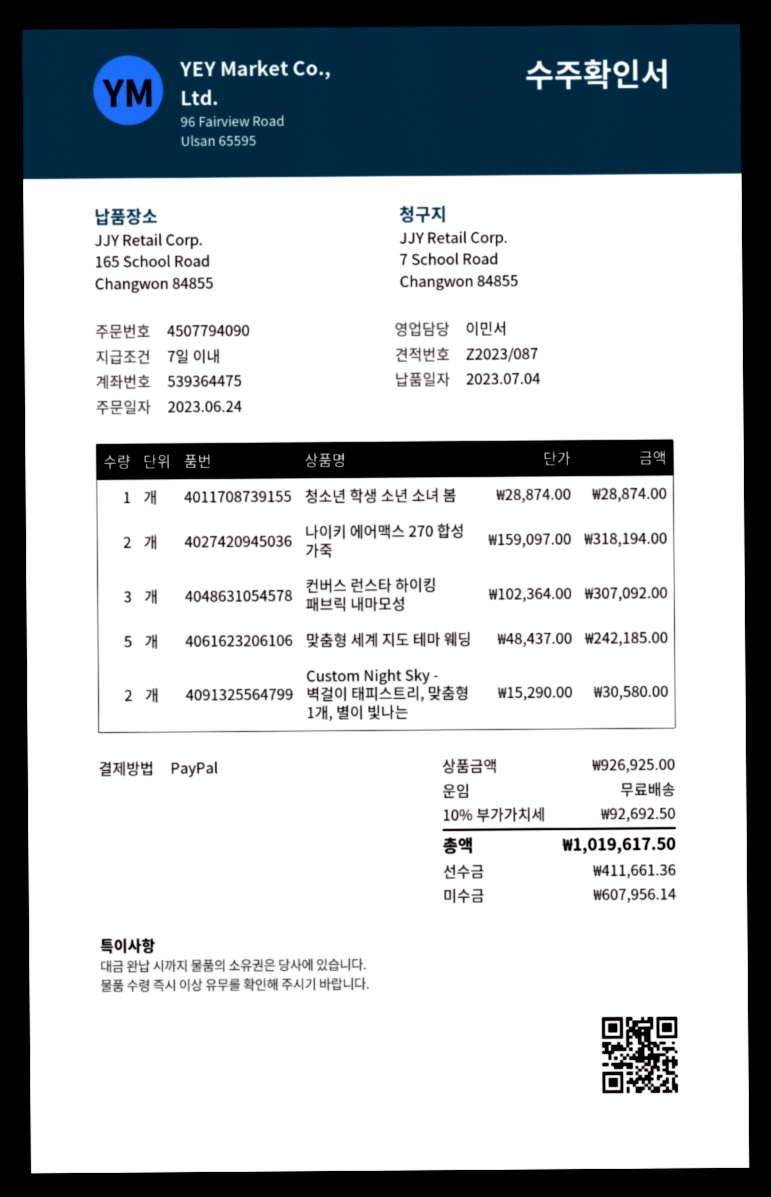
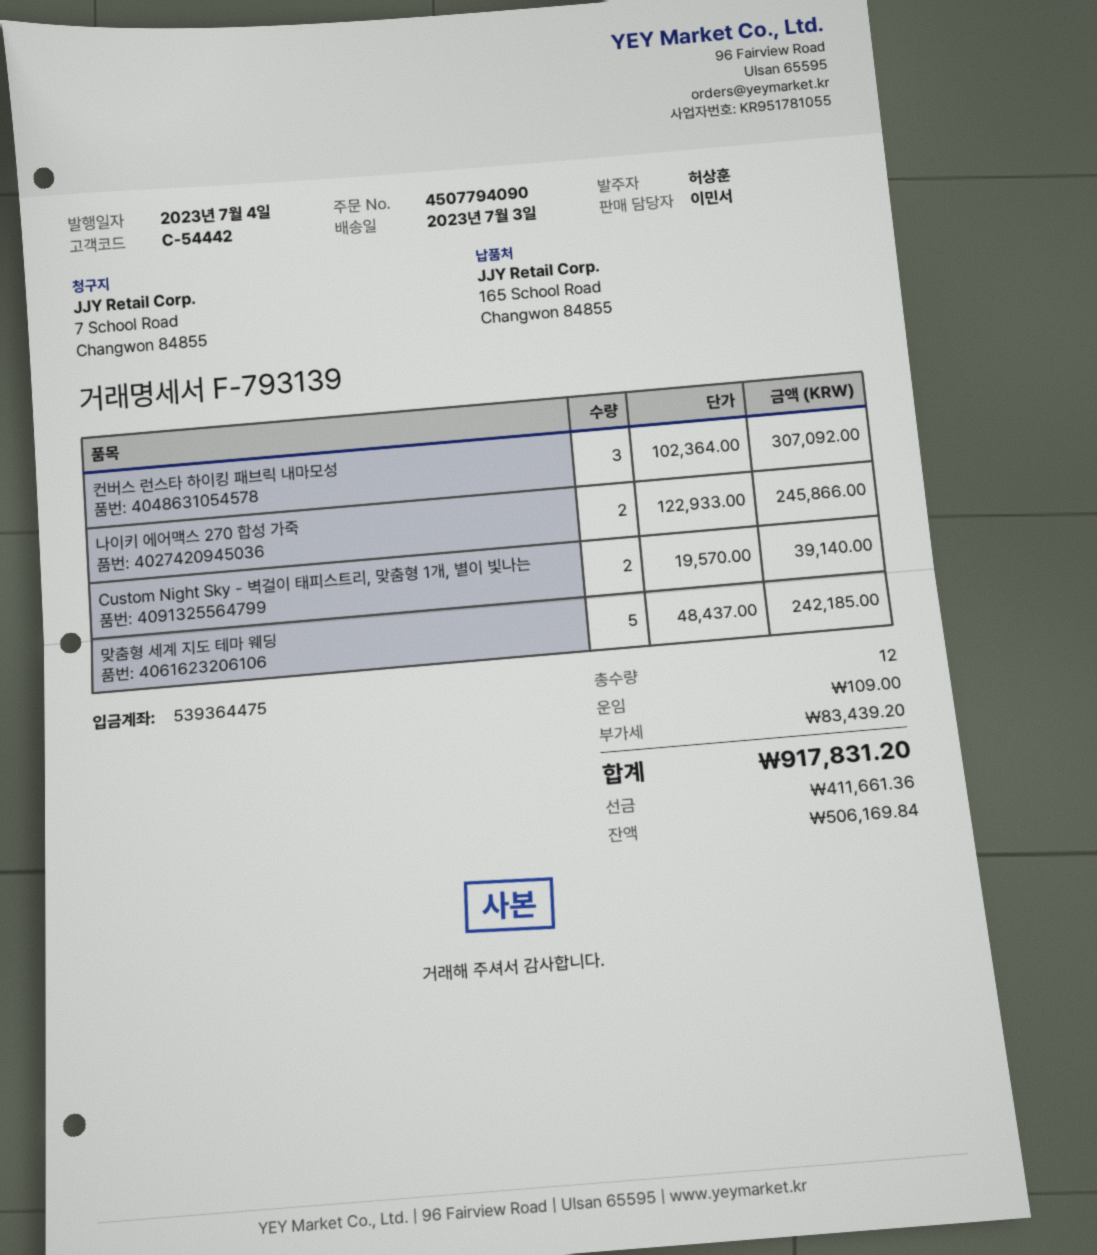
delivery date: 2023-07-04 -> 2023-07-03
청소년 학생 소년 소녀 봄: 1 x 28874.00 = 28874.00 -> none
나이키 에어맥스 270 합성 가죽: 2 x 159097.00 = 318194.00 -> 2 x 122933.00 = 245866.00
Custom Night Sky - 벽걸이 태피스트리, 맞춤형 1개, 별이 빛나는: 2 x 15290.00 = 30580.00 -> 2 x 19570.00 = 39140.00
shipping: 0.00 -> 109.00
tax: 92692.50 -> 83439.20
total: 1019617.50 -> 917831.20
balance: 607956.14 -> 506169.84

